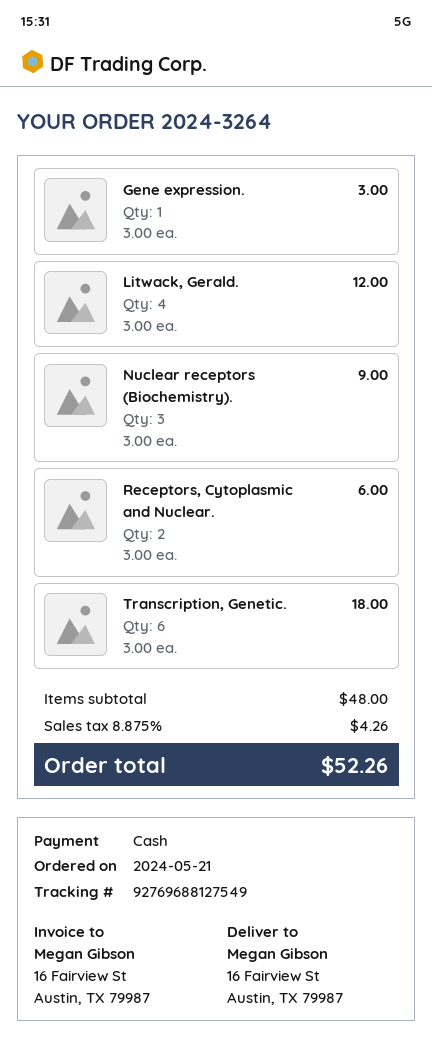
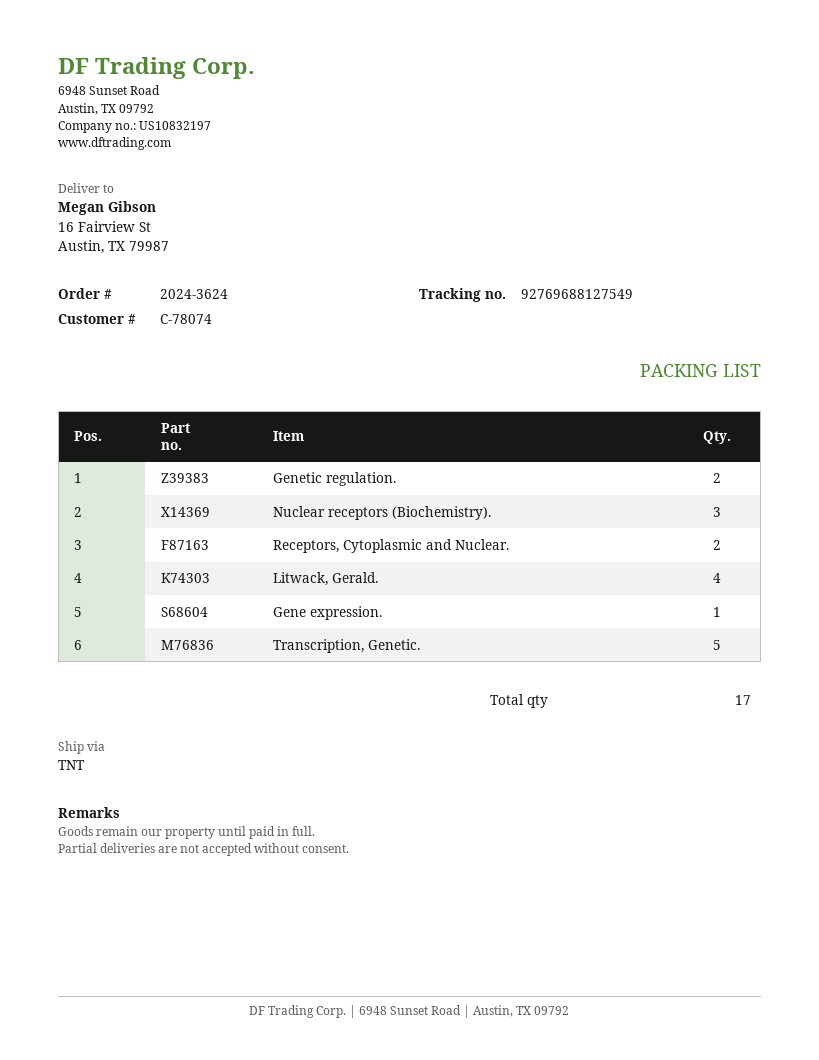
order number: 2024-3264 -> 2024-3624
Transcription, Genetic.: 6 -> 5
Genetic regulation.: none -> 2

